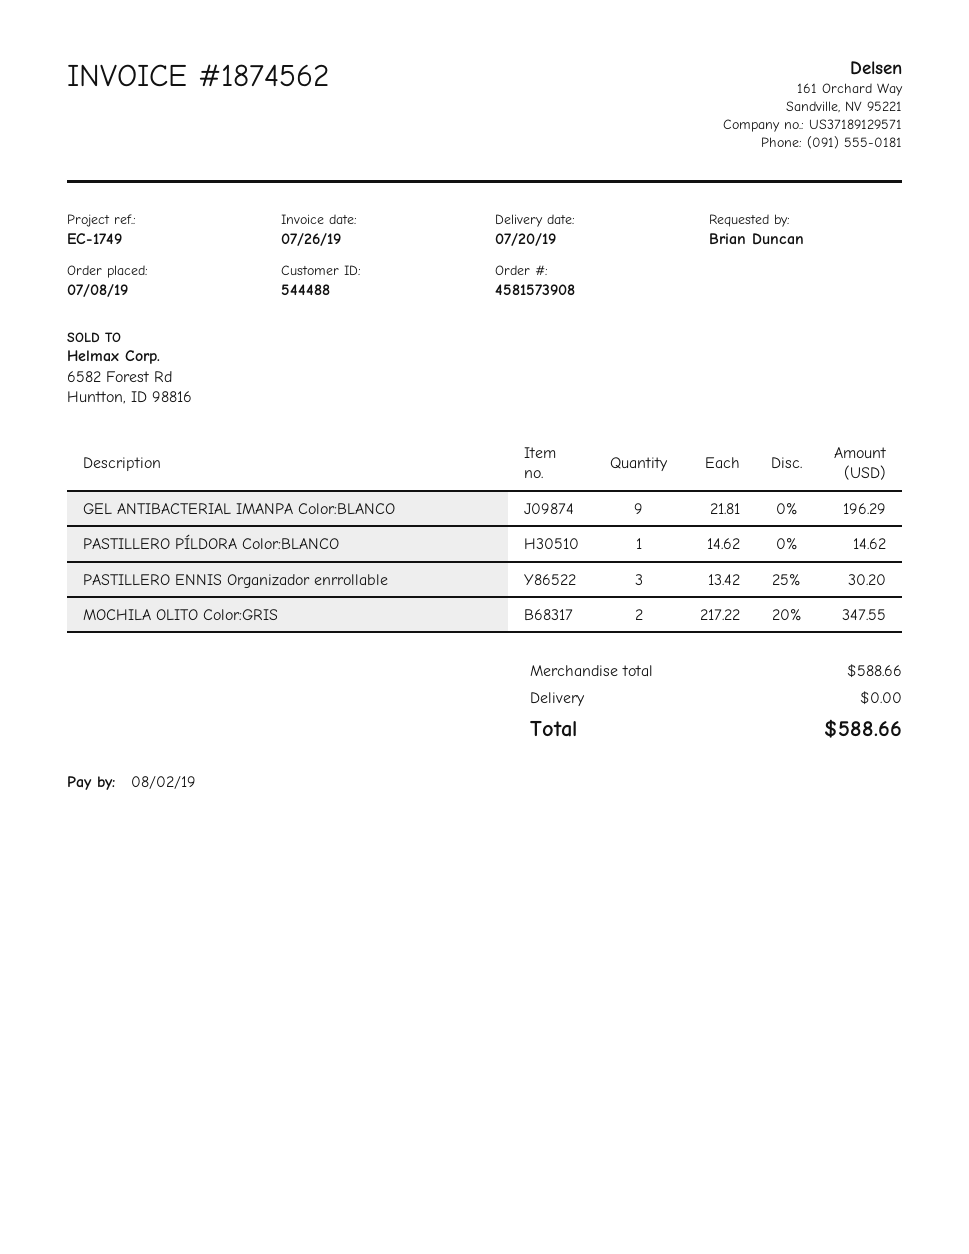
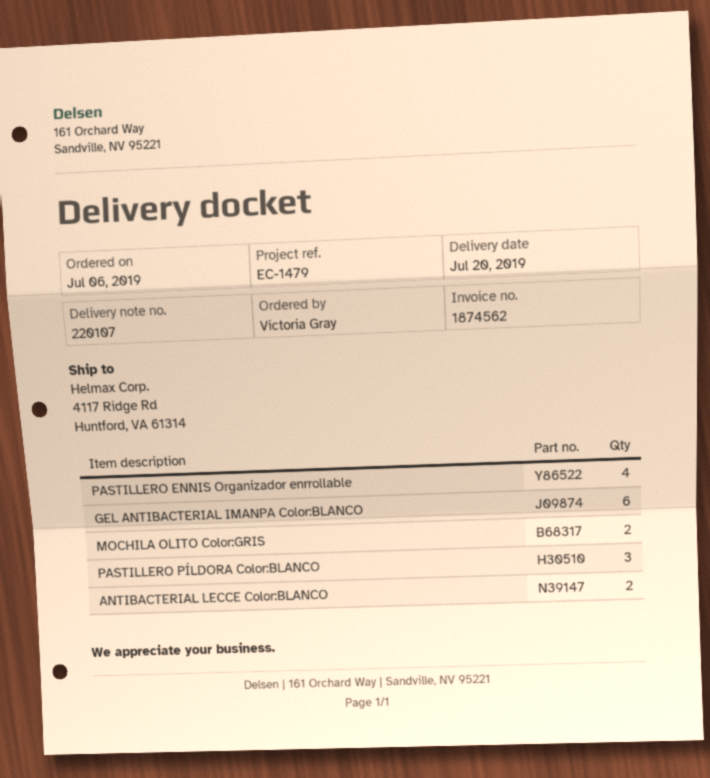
order date: 2019-07-08 -> 2019-07-06
reference: EC-1749 -> EC-1479
ordered by: Brian Duncan -> Victoria Gray
GEL ANTIBACTERIAL IMANPA Color:BLANCO: 9 -> 6
PASTILLERO PÍLDORA Color:BLANCO: 1 -> 3
PASTILLERO ENNIS Organizador enrrollable: 3 -> 4
ANTIBACTERIAL LECCE Color:BLANCO: none -> 2

